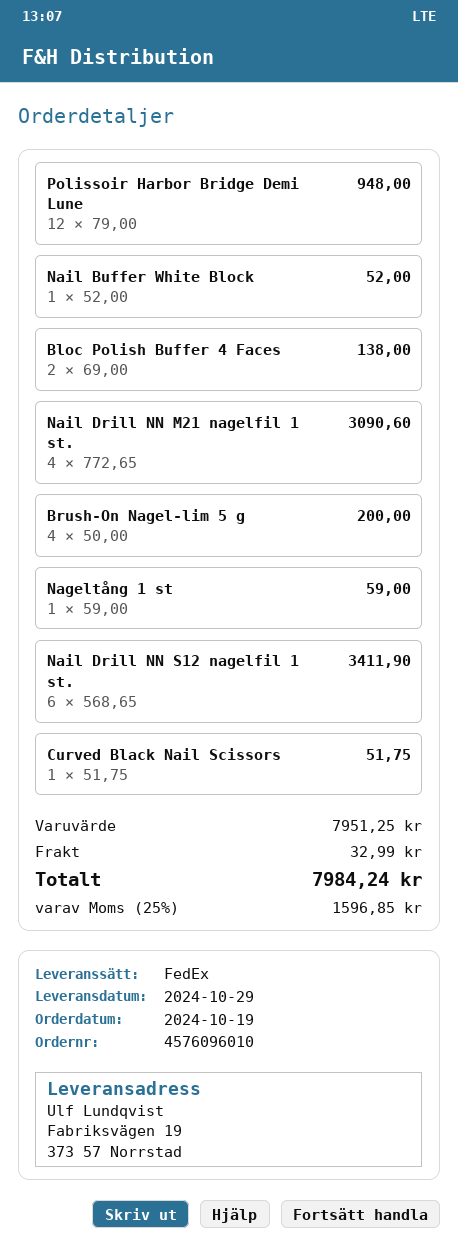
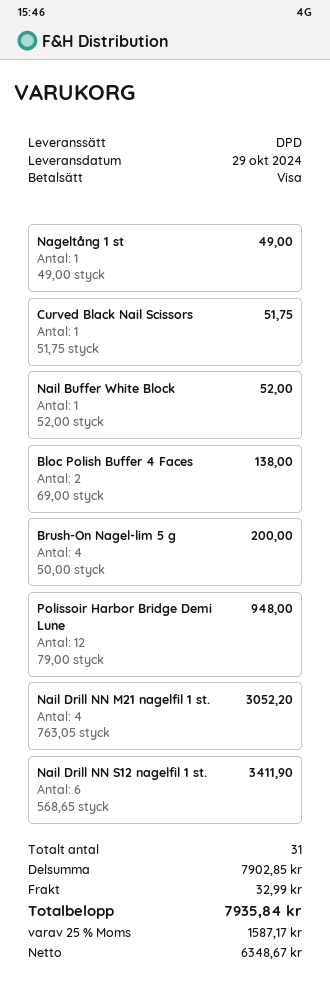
shipping method: FedEx -> DPD
Nail Drill NN M21 nagelfil 1 st.: 4 x 772.65 = 3090.60 -> 4 x 763.05 = 3052.20
Nageltång 1 st: 1 x 59.00 = 59.00 -> 1 x 49.00 = 49.00
subtotal: 7951.25 -> 7902.85
tax: 25% = 1596.85 -> 25% = 1587.17
total: 7984.24 -> 7935.84

